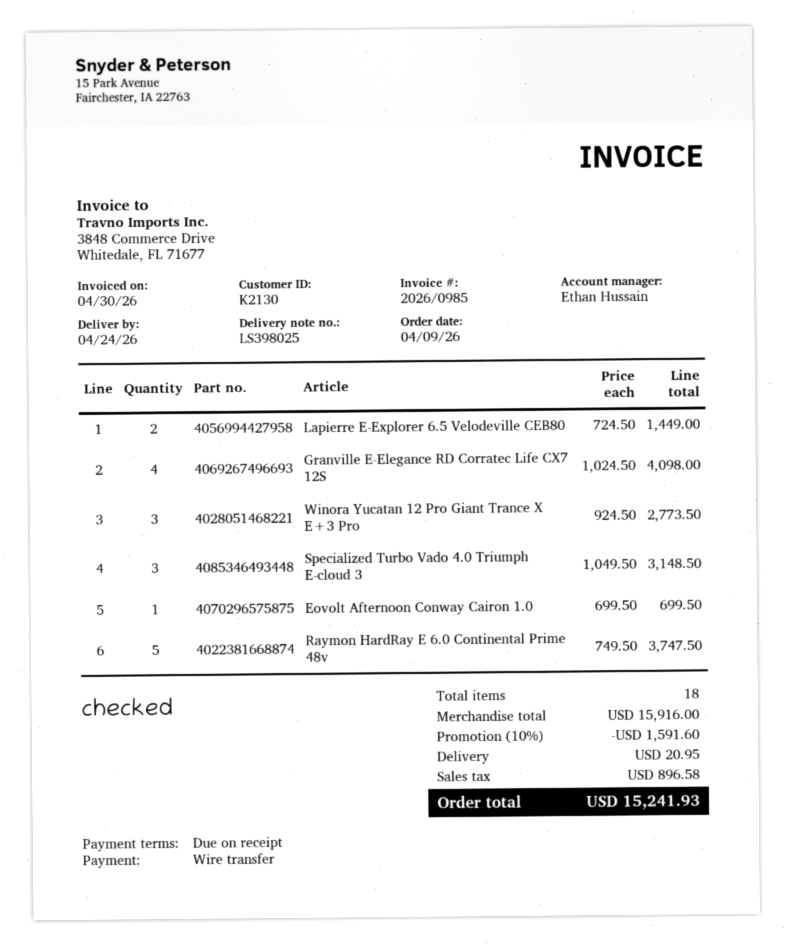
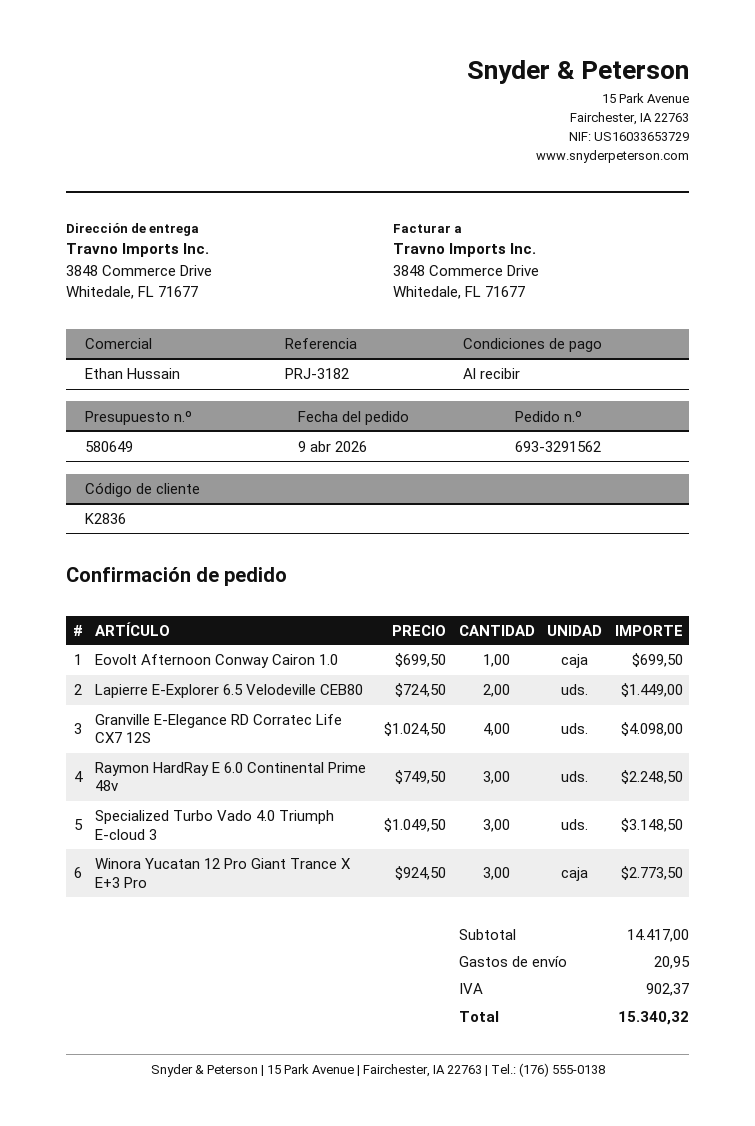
customer number: K2130 -> K2836
Raymon HardRay E 6.0 Continental Prime 48v: 5 x 749.50 = 3747.50 -> 3 x 749.50 = 2248.50
subtotal: 15916.00 -> 14417.00
discount: 10% = 1591.60 -> none
tax: 896.58 -> 902.37
total: 15241.93 -> 15340.32

